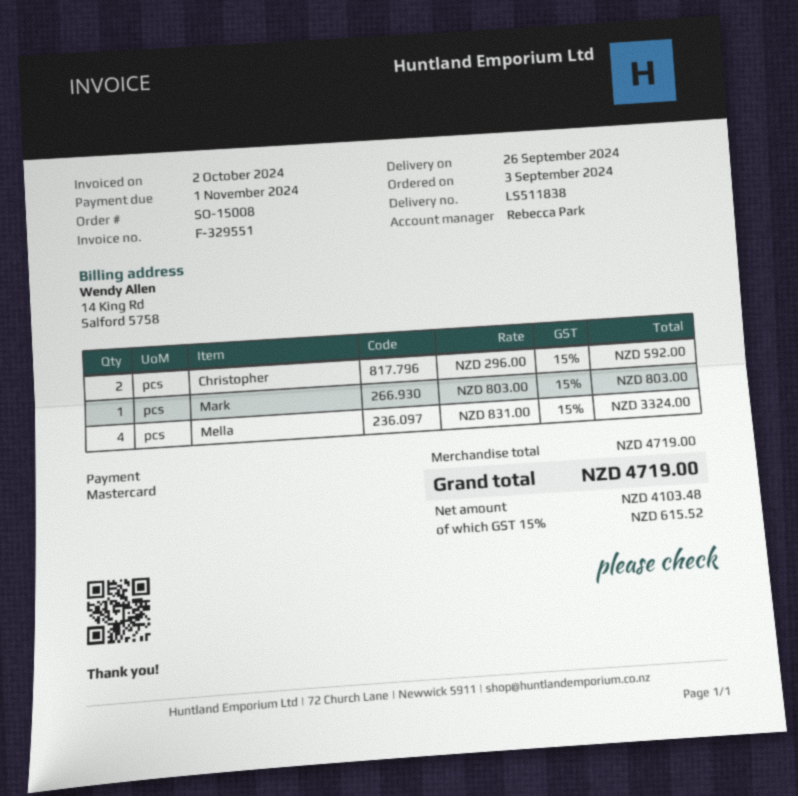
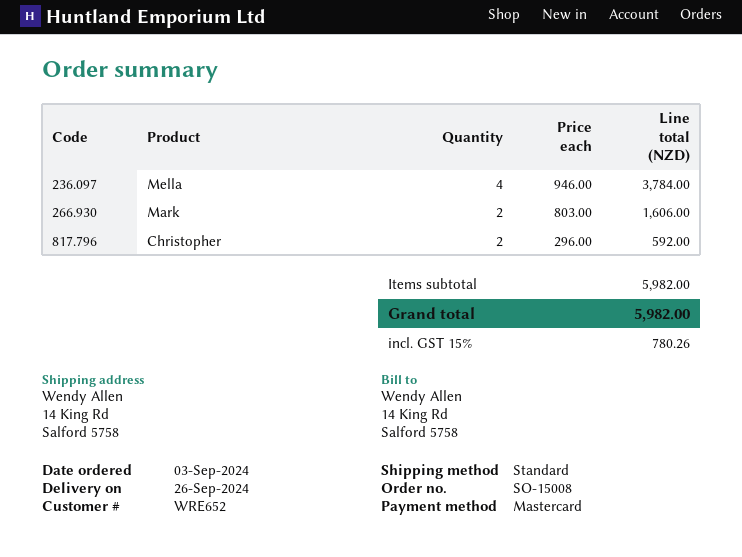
Mark: 1 x 803.00 = 803.00 -> 2 x 803.00 = 1606.00
Mella: 4 x 831.00 = 3324.00 -> 4 x 946.00 = 3784.00
subtotal: 4719.00 -> 5982.00
tax: 15% = 615.52 -> 15% = 780.26
total: 4719.00 -> 5982.00

